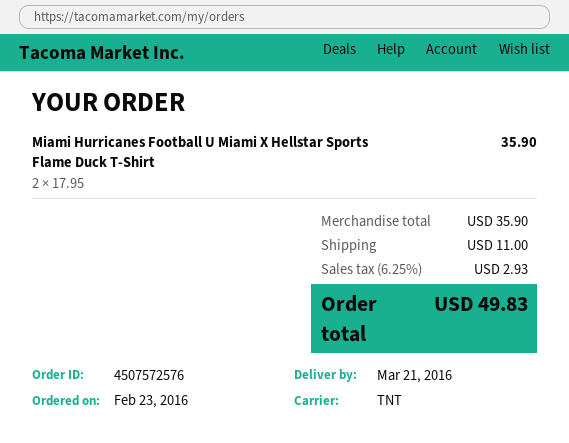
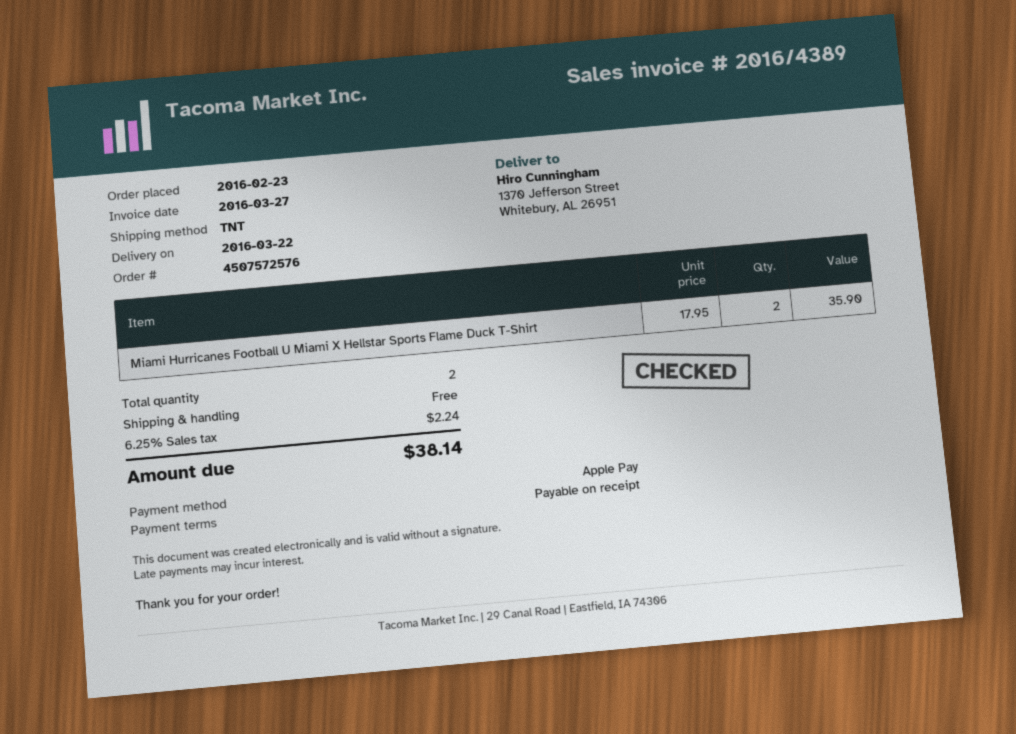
delivery date: 2016-03-21 -> 2016-03-22
shipping: 11.00 -> 0.00
tax: 6.25% = 2.93 -> 6.25% = 2.24
total: 49.83 -> 38.14

